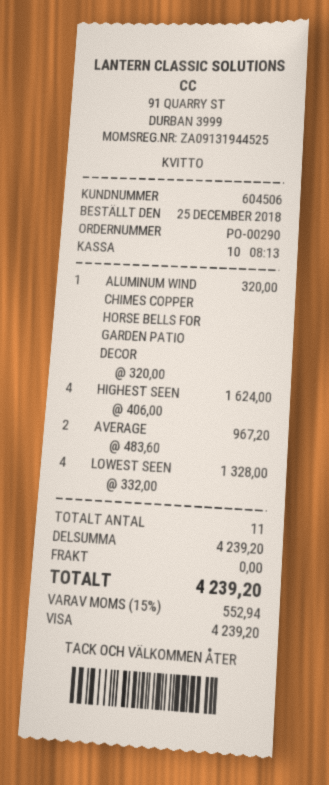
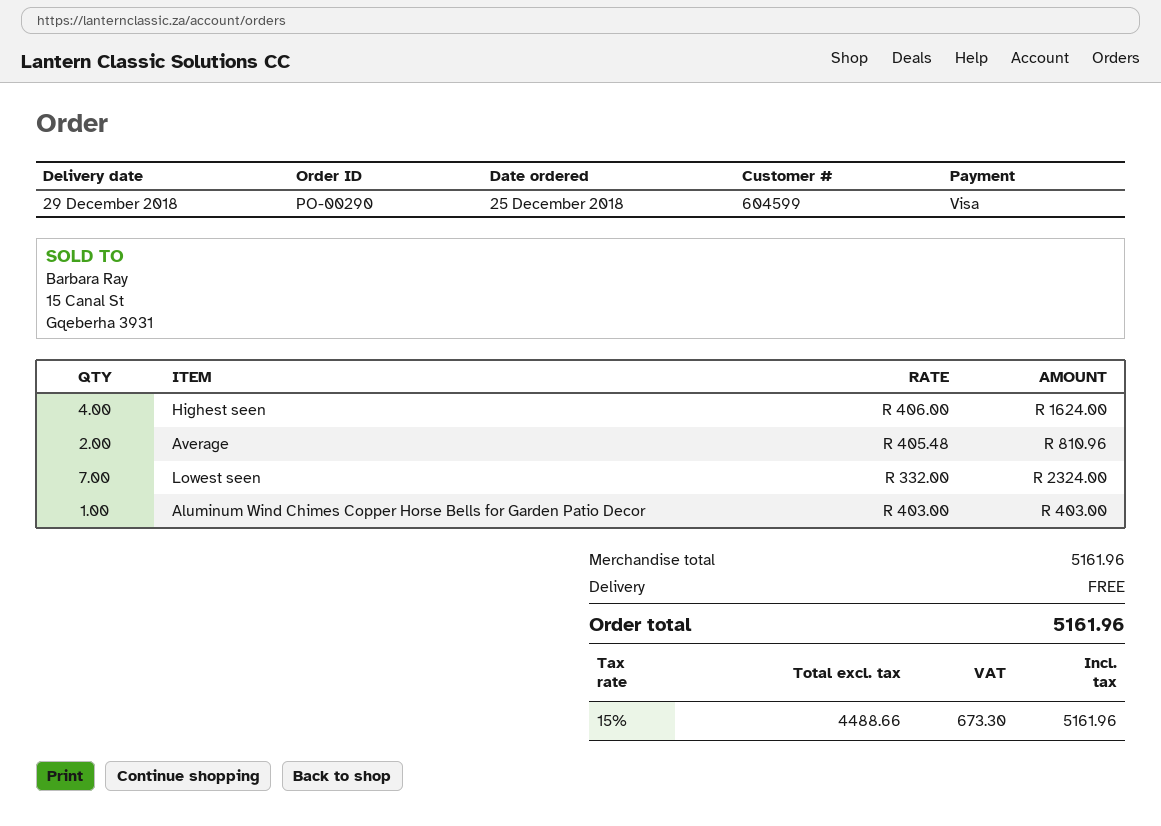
customer number: 604506 -> 604599
ALUMINUM WIND CHIMES COPPER HORSE BELLS FOR GARDEN PATIO DECOR: 1 x 320.00 = 320.00 -> 1 x 403.00 = 403.00
AVERAGE: 2 x 483.60 = 967.20 -> 2 x 405.48 = 810.96
LOWEST SEEN: 4 x 332.00 = 1328.00 -> 7 x 332.00 = 2324.00
subtotal: 4239.20 -> 5161.96
tax: 15% = 552.94 -> 15% = 673.30
total: 4239.20 -> 5161.96

